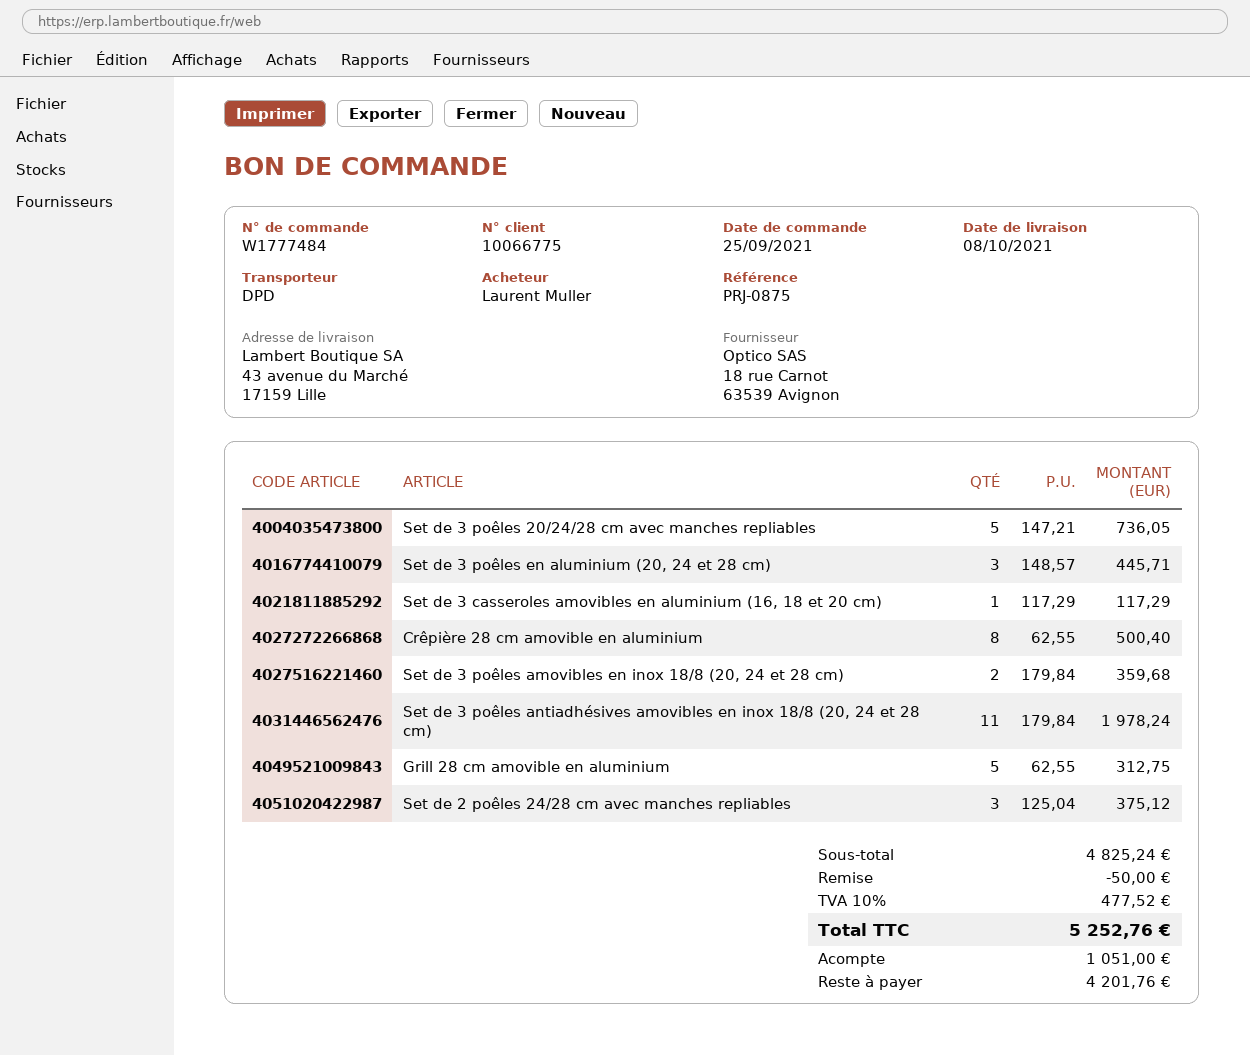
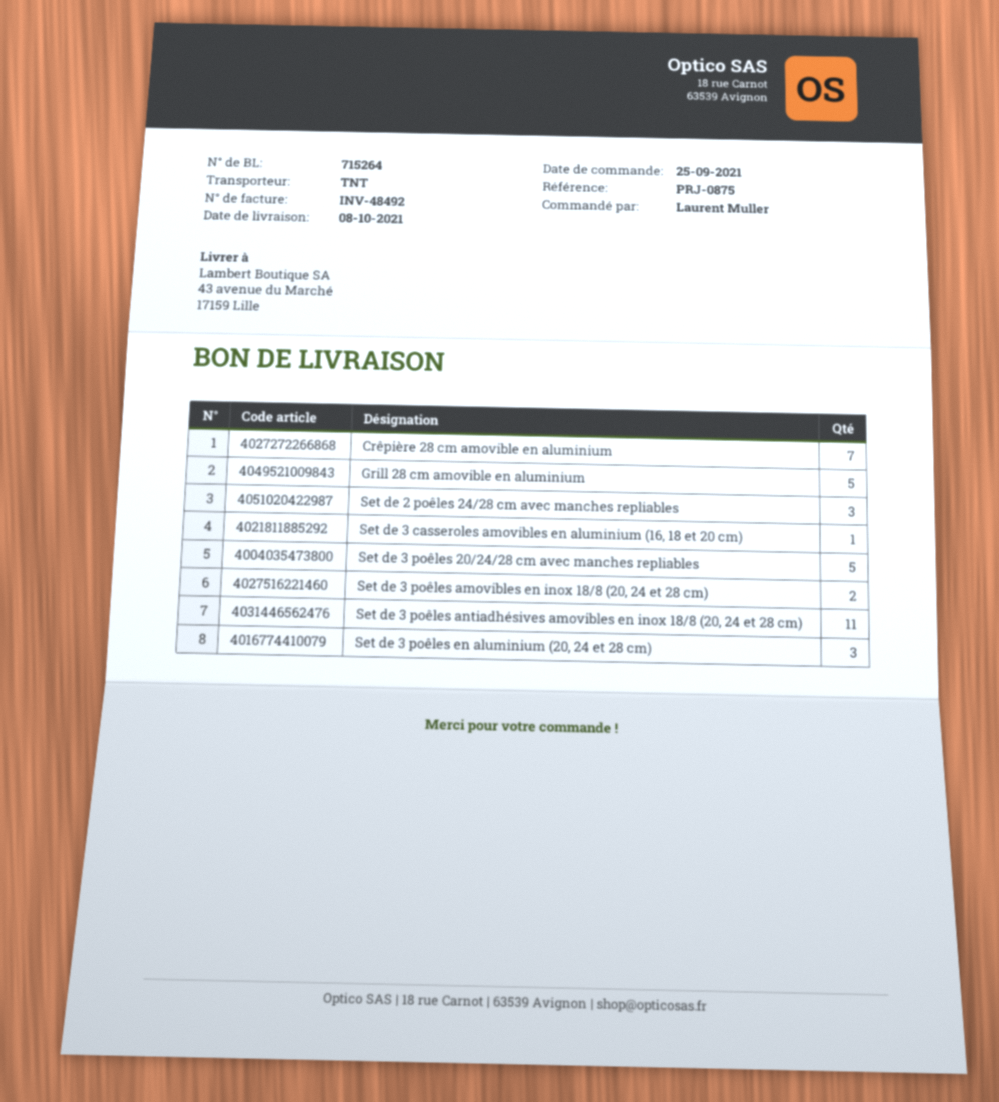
shipping method: DPD -> TNT
Crêpière 28 cm amovible en aluminium: 8 -> 7

